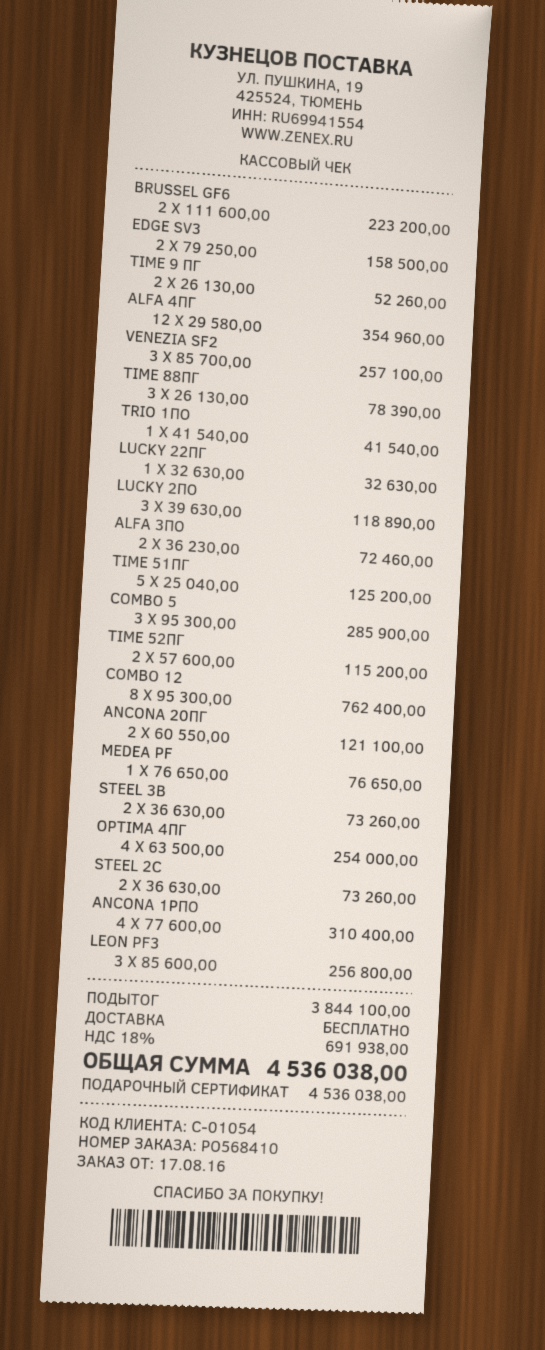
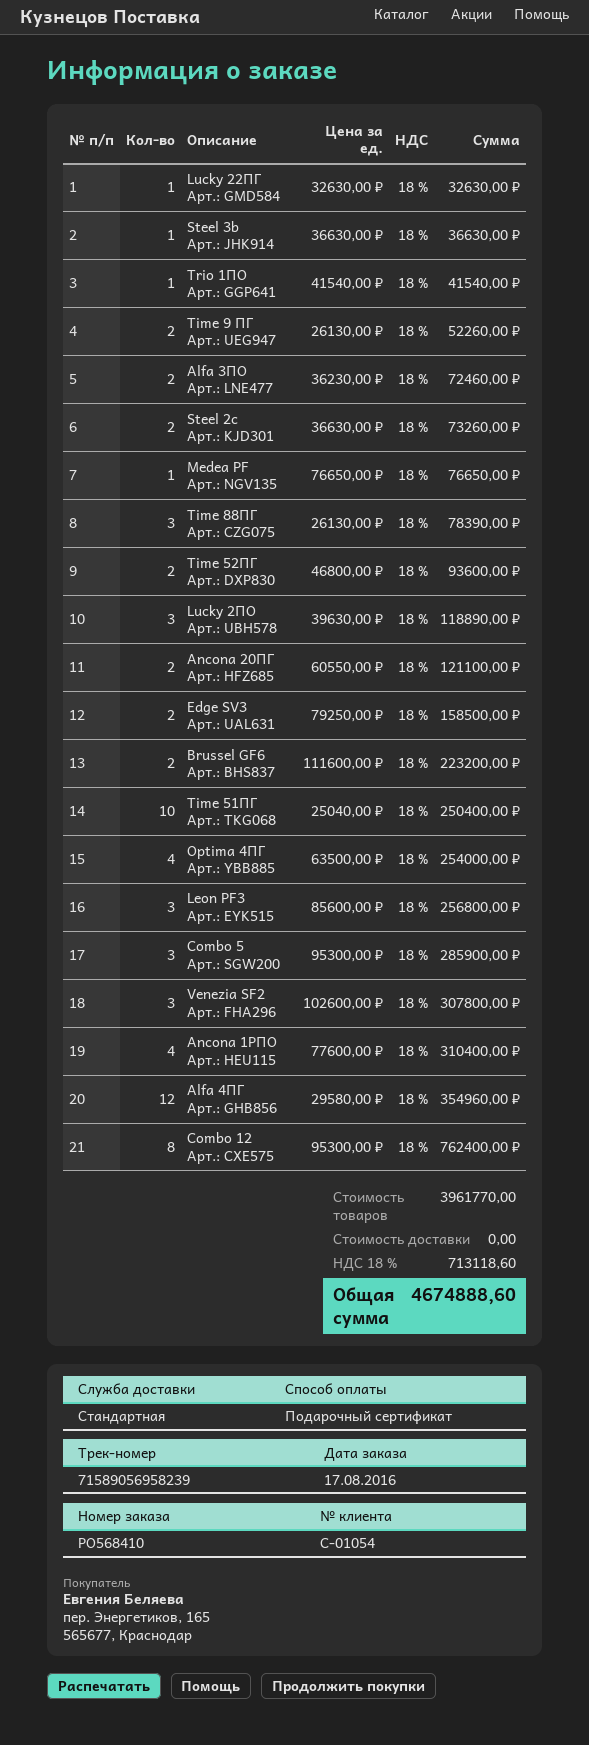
VENEZIA SF2: 3 x 85700.00 = 257100.00 -> 3 x 102600.00 = 307800.00
TIME 51ПГ: 5 x 25040.00 = 125200.00 -> 10 x 25040.00 = 250400.00
TIME 52ПГ: 2 x 57600.00 = 115200.00 -> 2 x 46800.00 = 93600.00
STEEL 3B: 2 x 36630.00 = 73260.00 -> 1 x 36630.00 = 36630.00
subtotal: 3844100.00 -> 3961770.00
tax: 18% = 691938.00 -> 18% = 713118.60
total: 4536038.00 -> 4674888.60

